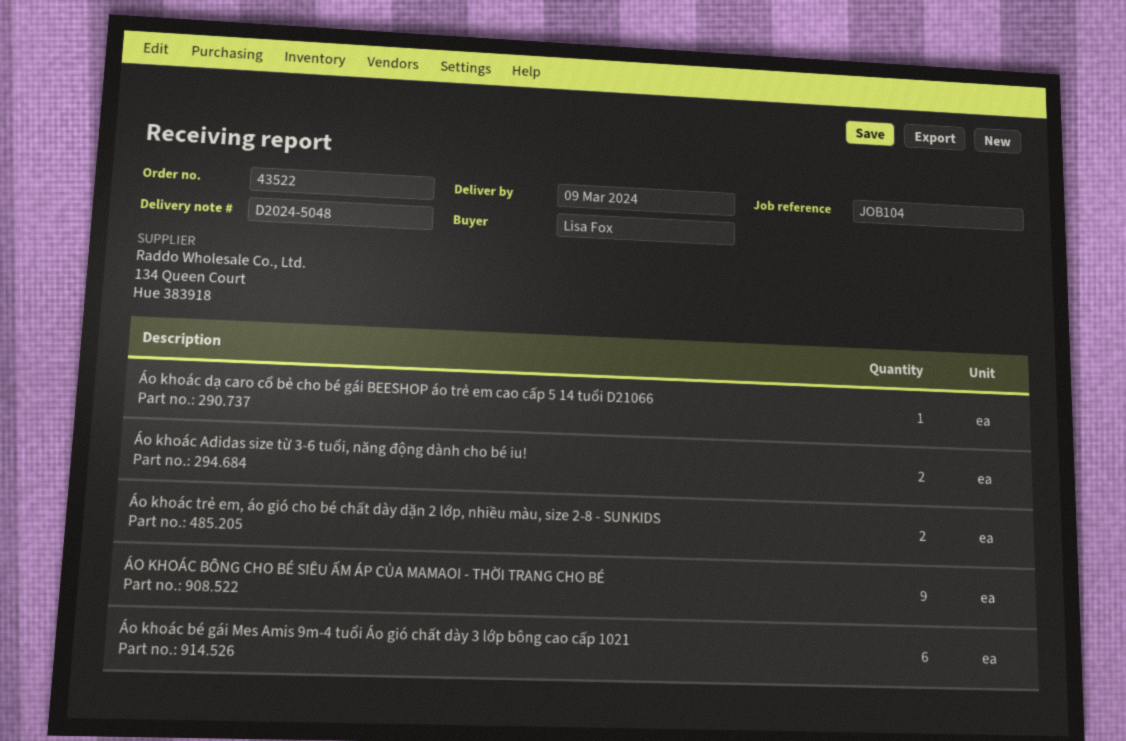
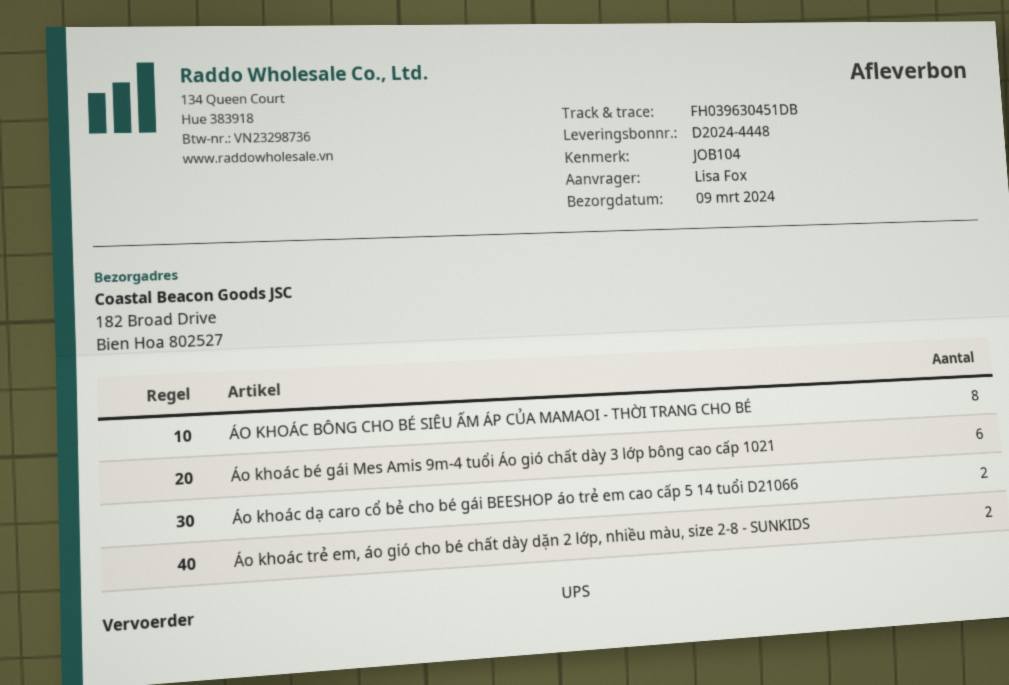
delivery note number: D2024-5048 -> D2024-4448
Áo khoác dạ caro cổ bẻ cho bé gái BEESHOP áo trẻ em cao cấp 5 14 tuổi D21066: 1 -> 2
Áo khoác Adidas size từ 3-6 tuổi, năng động dành cho bé iu!: 2 -> none
ÁO KHOÁC BÔNG CHO BÉ SIÊU ẤM ÁP CỦA MAMAOI - THỜI TRANG CHO BÉ: 9 -> 8

